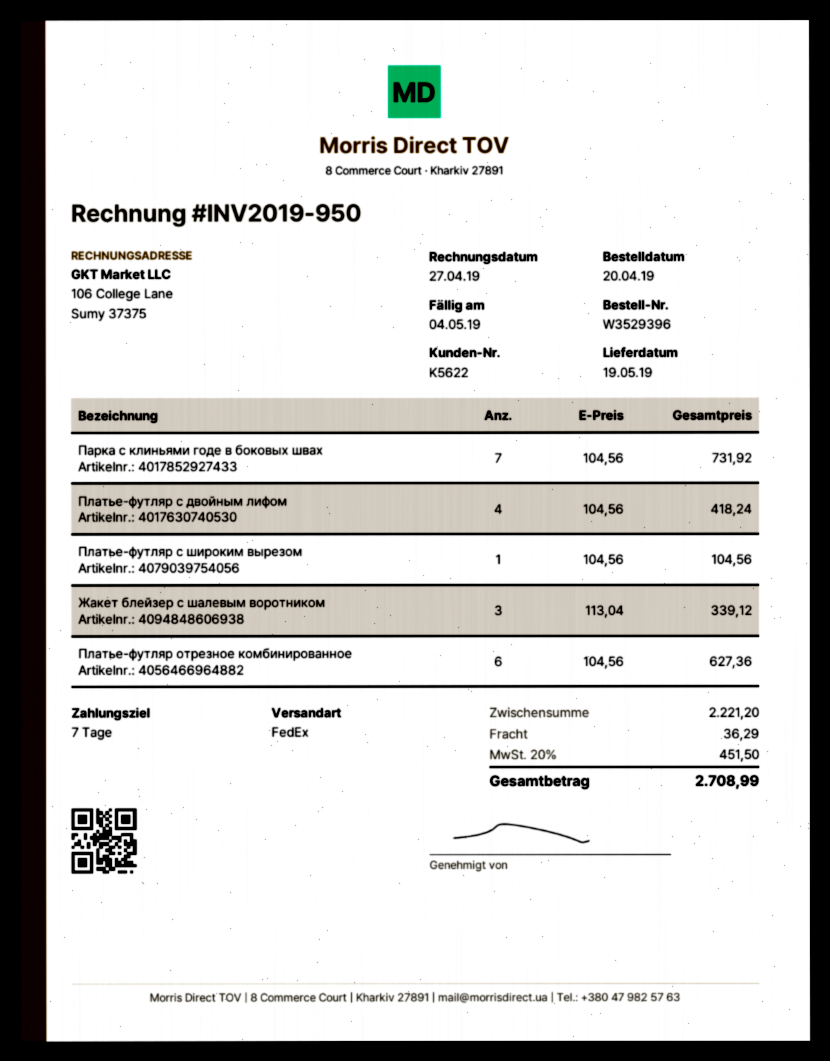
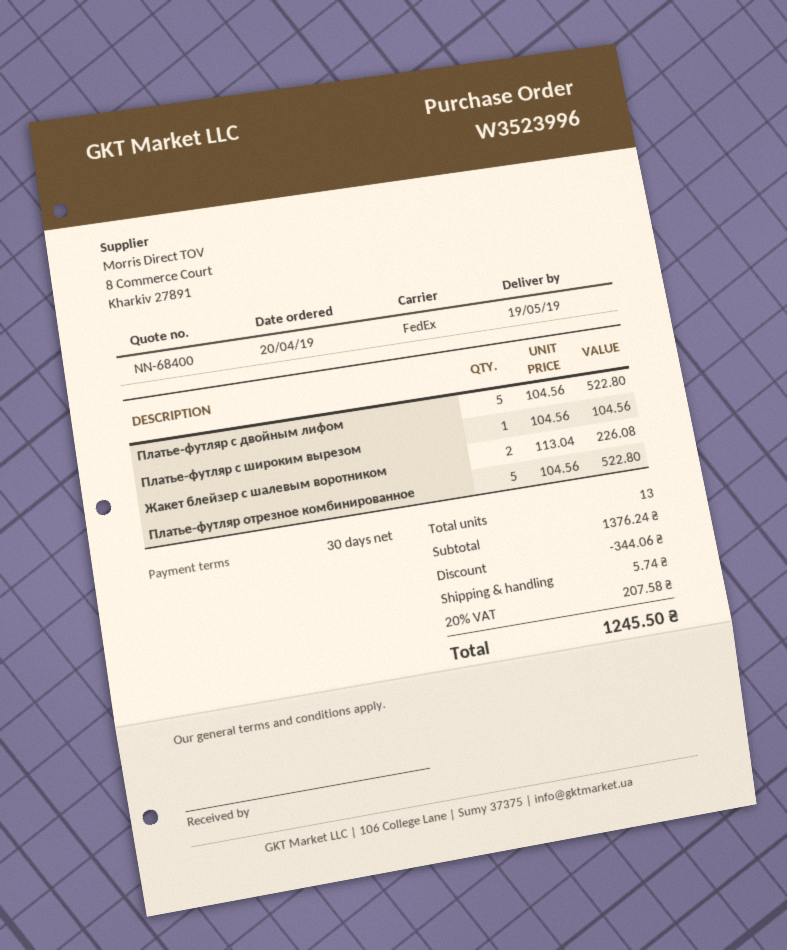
order number: W3529396 -> W3523996
payment terms: 7 days -> 30 days
Парка с клиньями годе в боковых швах: 7 x 104.56 = 731.92 -> none
Платье-футляр с двойным лифом: 4 x 104.56 = 418.24 -> 5 x 104.56 = 522.80
Жакет блейзер с шалевым воротником: 3 x 113.04 = 339.12 -> 2 x 113.04 = 226.08
Платье-футляр отрезное комбинированное: 6 x 104.56 = 627.36 -> 5 x 104.56 = 522.80
subtotal: 2221.20 -> 1376.24
discount: none -> 344.06
shipping: 36.29 -> 5.74
tax: 20% = 451.50 -> 20% = 207.58
total: 2708.99 -> 1245.50

